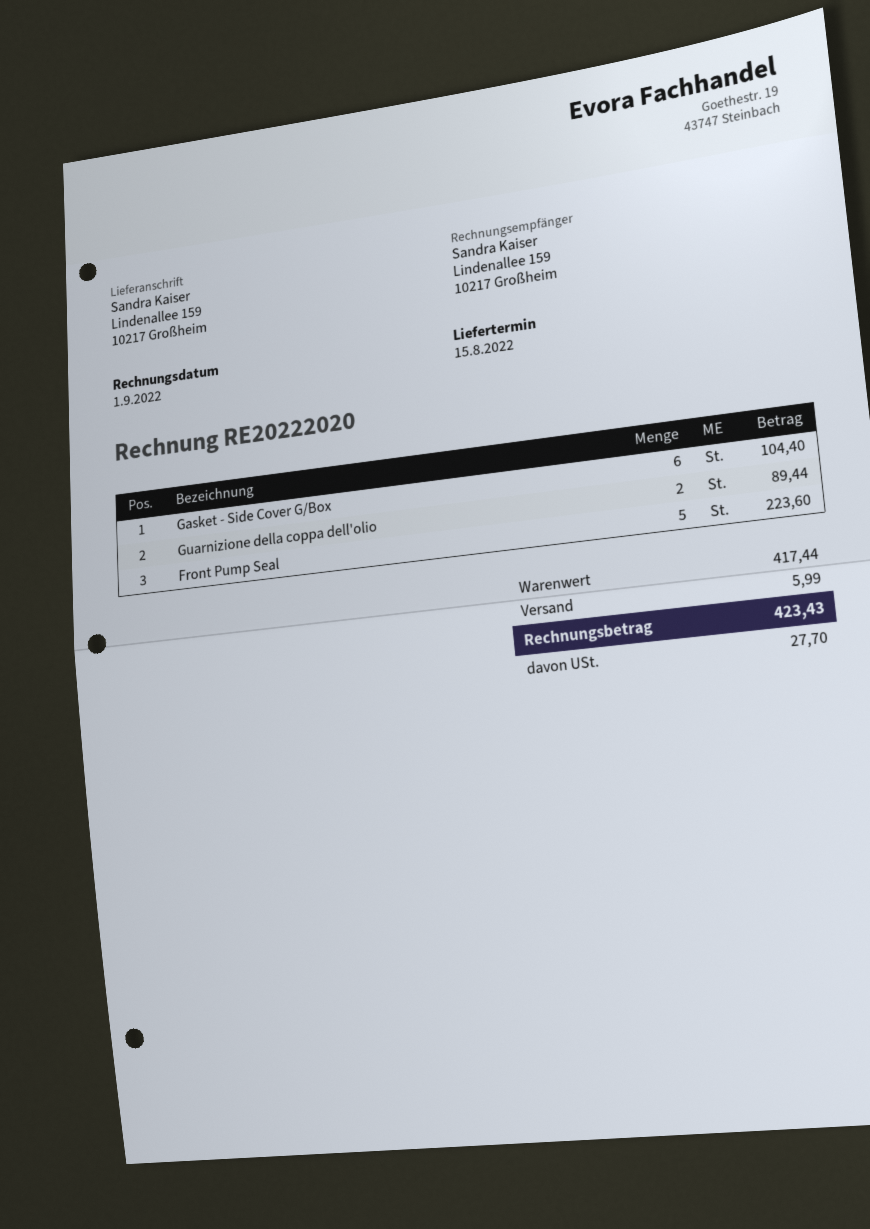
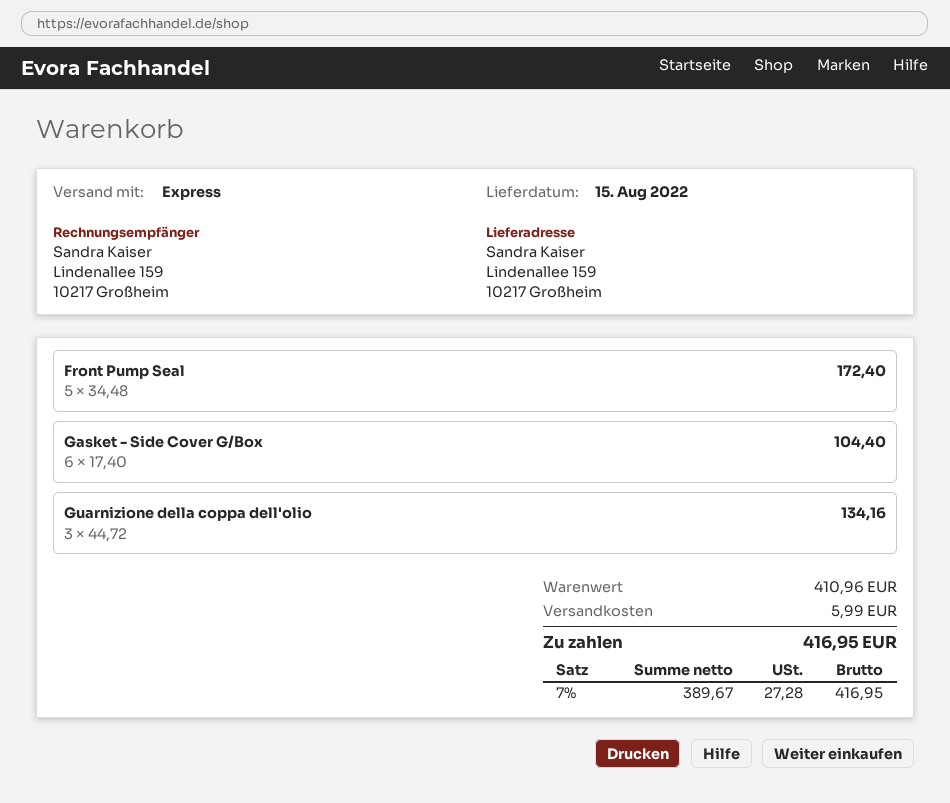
Guarnizione della coppa dell'olio: 2 for 89.44 -> 3 for 134.16
Front Pump Seal: 5 for 223.60 -> 5 for 172.40
subtotal: 417.44 -> 410.96
tax: 27.70 -> 27.28
total: 423.43 -> 416.95

